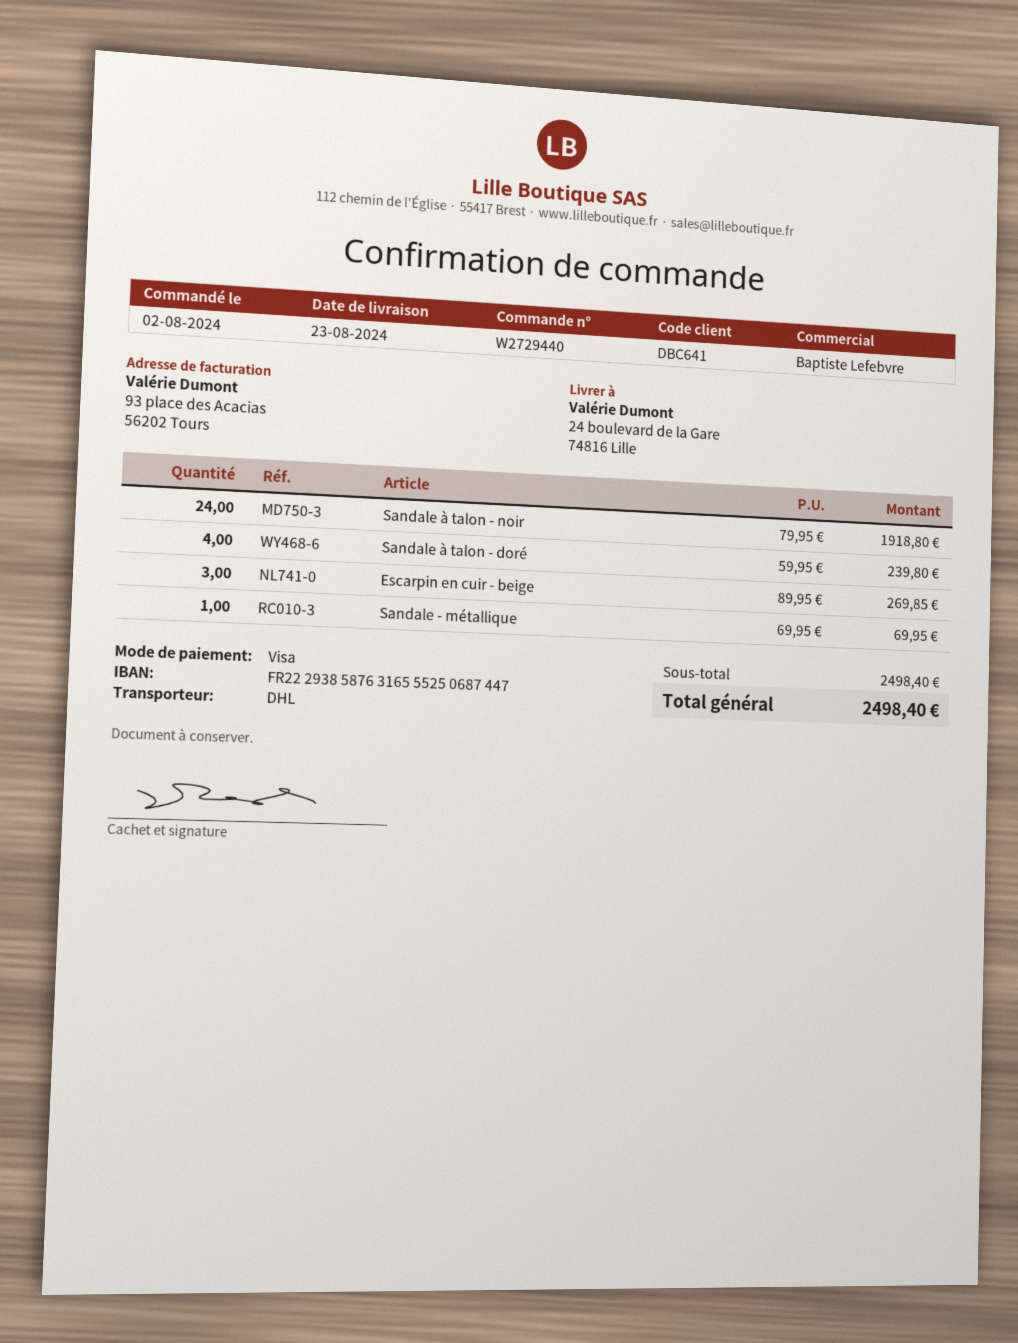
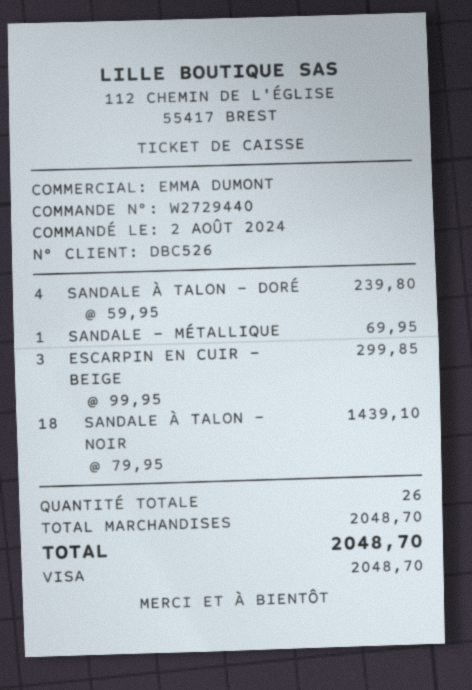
customer number: DBC641 -> DBC526
sales rep: Baptiste Lefebvre -> EMMA DUMONT
Sandale à talon - noir: 24 x 79.95 = 1918.80 -> 18 x 79.95 = 1439.10
Escarpin en cuir - beige: 3 x 89.95 = 269.85 -> 3 x 99.95 = 299.85
subtotal: 2498.40 -> 2048.70
total: 2498.40 -> 2048.70

